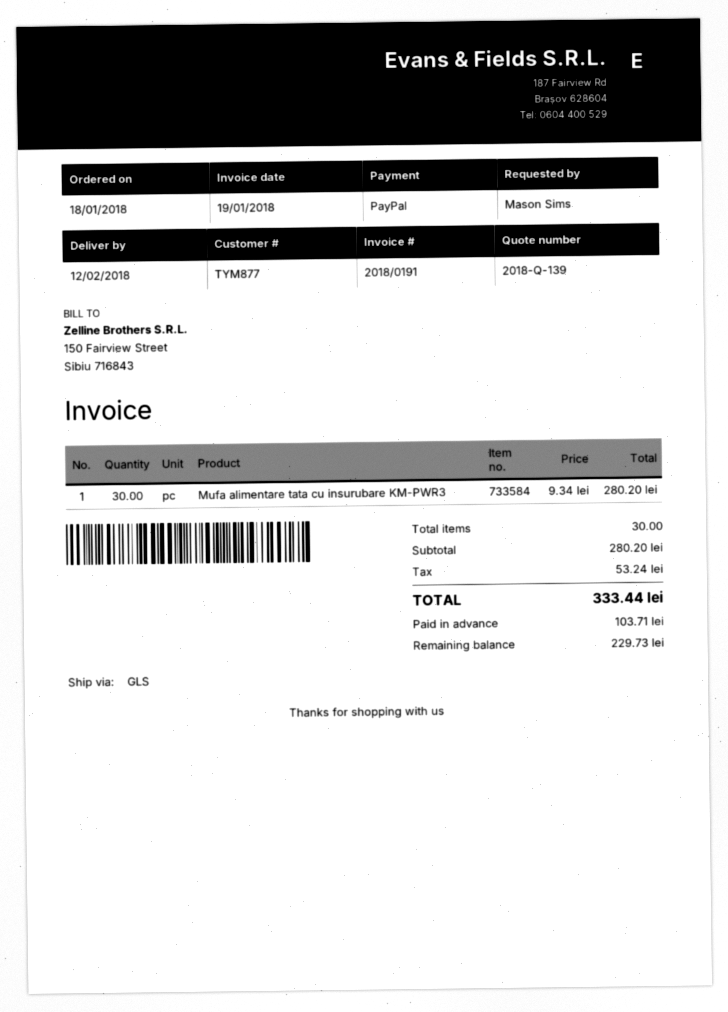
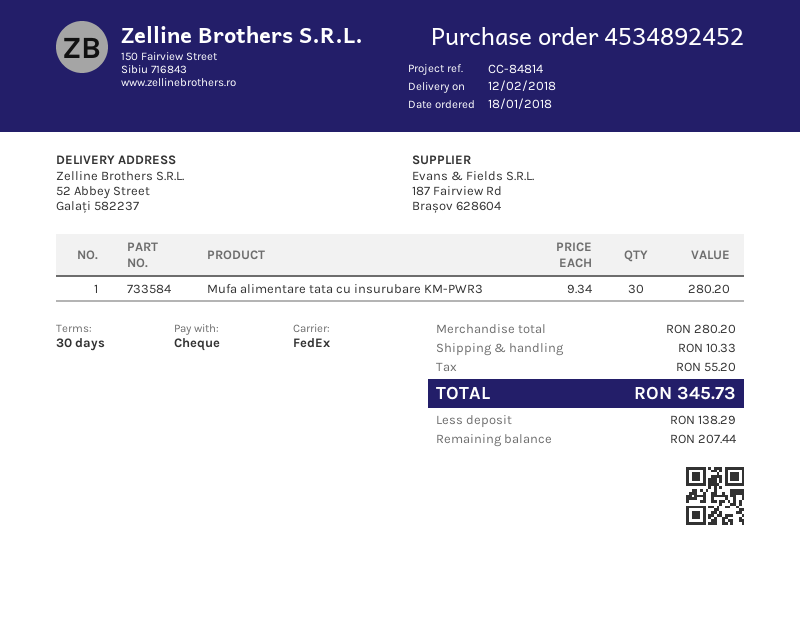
payment method: PayPal -> cheque
shipping method: GLS -> FedEx
shipping: none -> 10.33
tax: 53.24 -> 55.20
total: 333.44 -> 345.73
deposit: 103.71 -> 138.29
balance: 229.73 -> 207.44

